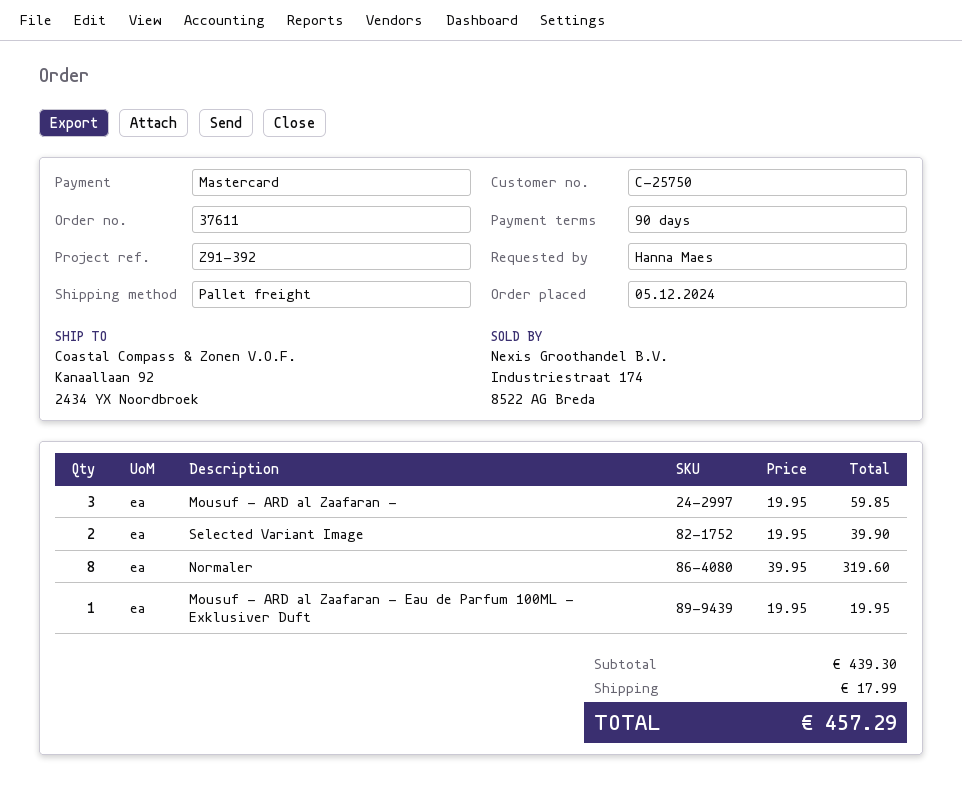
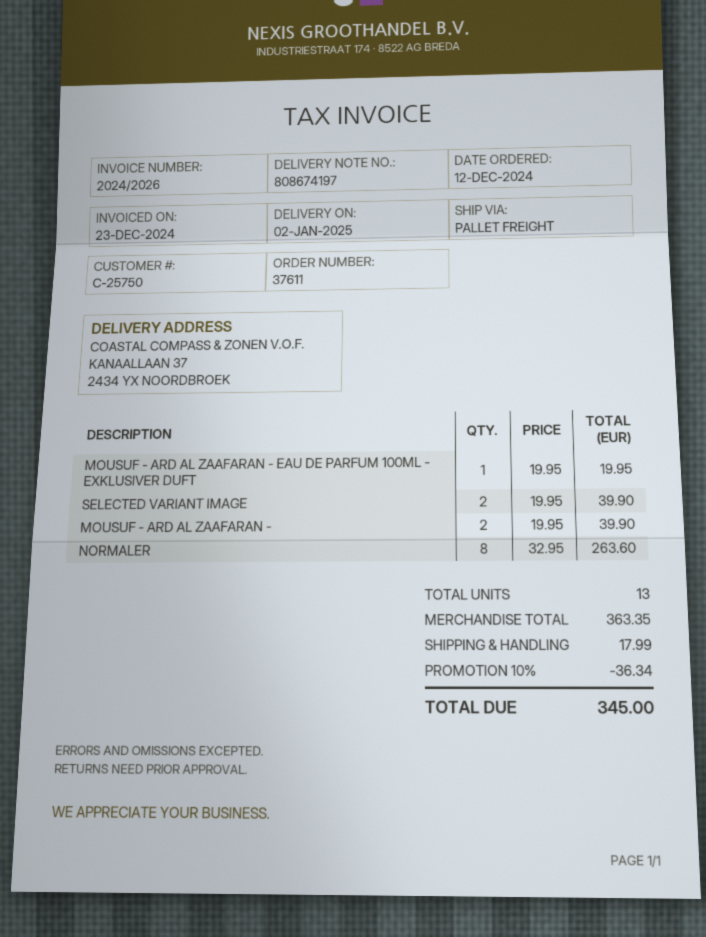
order date: 2024-12-05 -> 2024-12-12
ship to: Kanaallaan 92, 2434 YX Noordbroek -> KANAALLAAN 37, 2434 YX NOORDBROEK
Mousuf - ARD al Zaafaran -: 3 x 19.95 = 59.85 -> 2 x 19.95 = 39.90
Normaler: 8 x 39.95 = 319.60 -> 8 x 32.95 = 263.60
subtotal: 439.30 -> 363.35
discount: none -> 10% = 36.34
total: 457.29 -> 345.00

